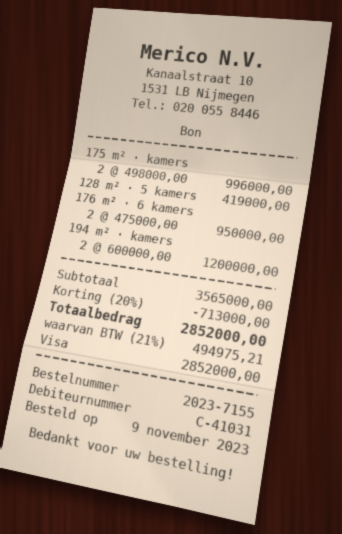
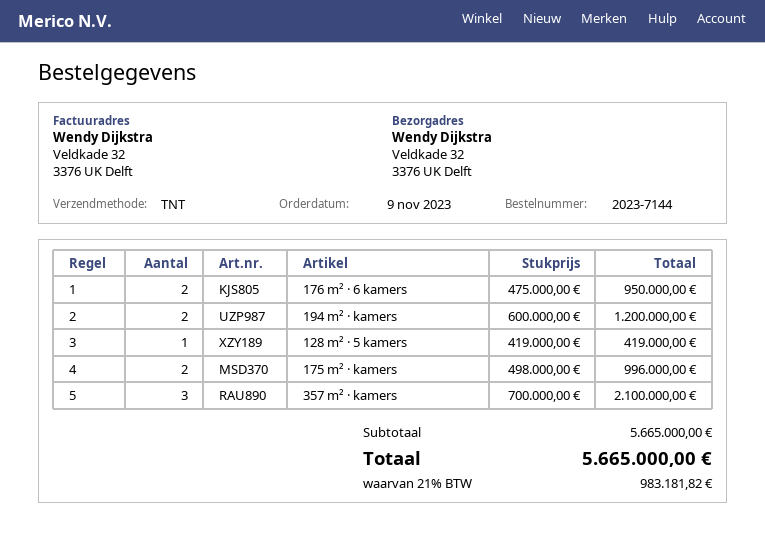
order number: 2023-7155 -> 2023-7144
357 m² · kamers: none -> 3 x 700000.00 = 2100000.00
subtotal: 3565000.00 -> 5665000.00
discount: 20% = 713000.00 -> none
tax: 21% = 494975.21 -> 21% = 983181.82
total: 2852000.00 -> 5665000.00

